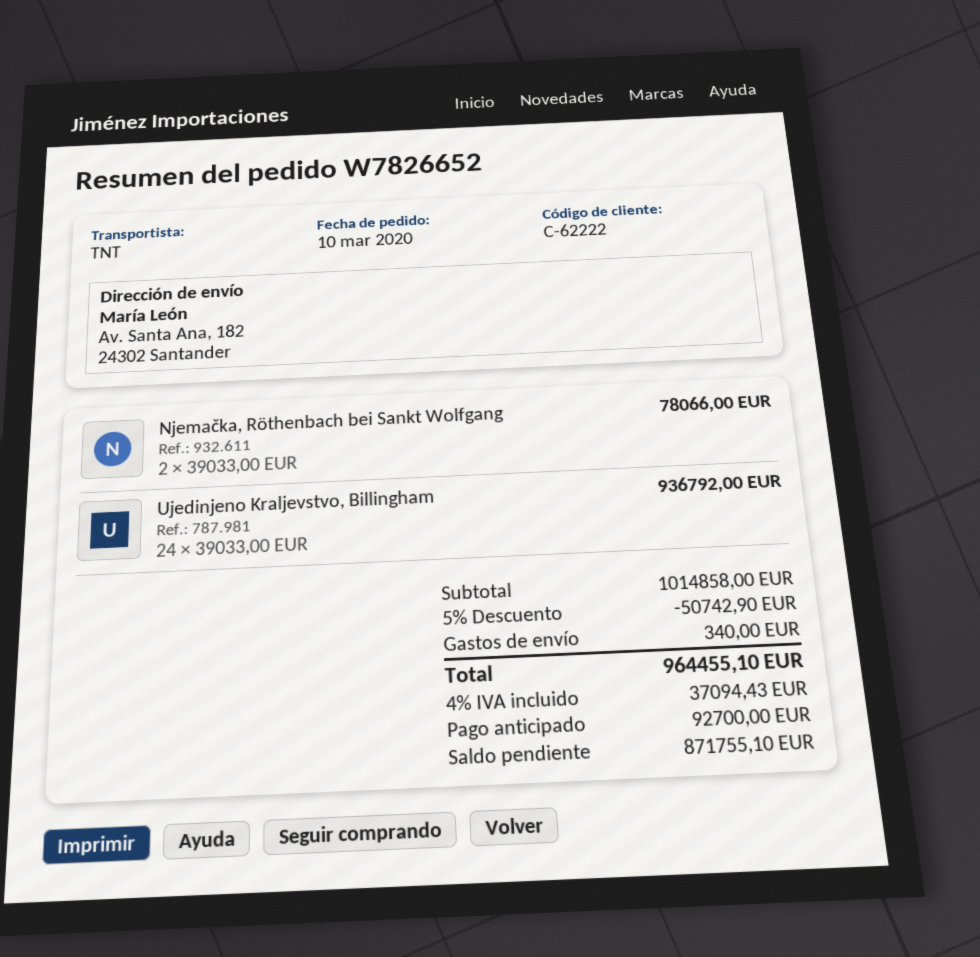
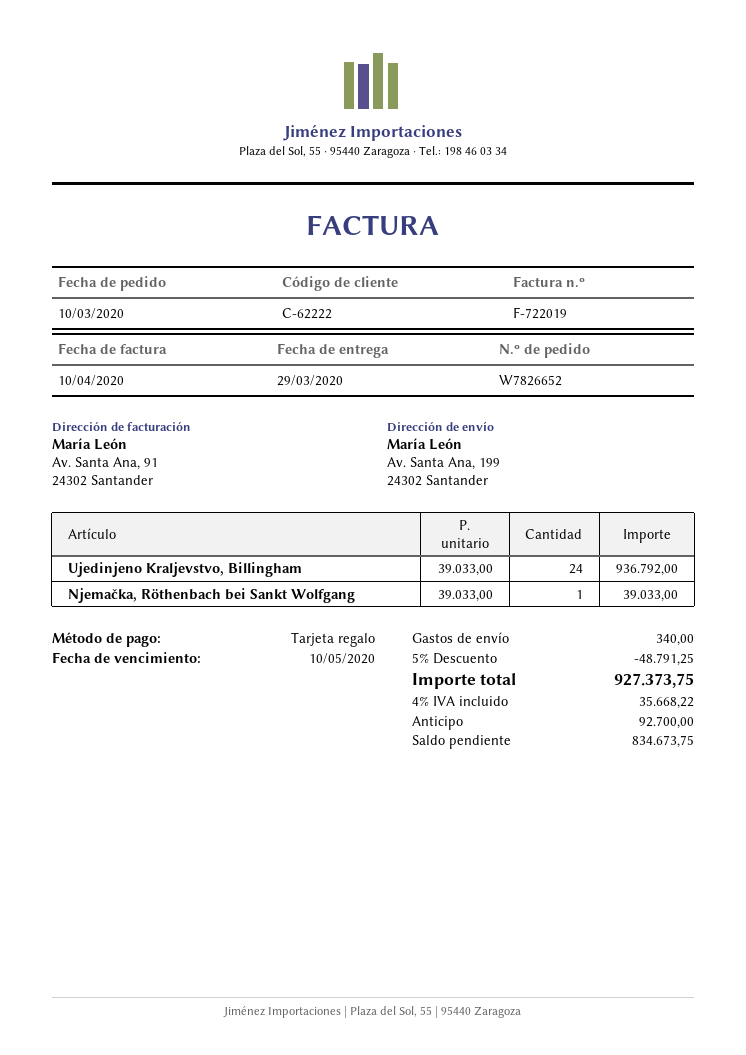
ship to: Av. Santa Ana, 182, 24302 Santander -> Av. Santa Ana, 199, 24302 Santander
Njemačka, Röthenbach bei Sankt Wolfgang: 2 x 39033.00 = 78066.00 -> 1 x 39033.00 = 39033.00
discount: 5% = 50742.90 -> 5% = 48791.25
tax: 4% = 37094.43 -> 4% = 35668.22
total: 964455.10 -> 927373.75
balance: 871755.10 -> 834673.75

